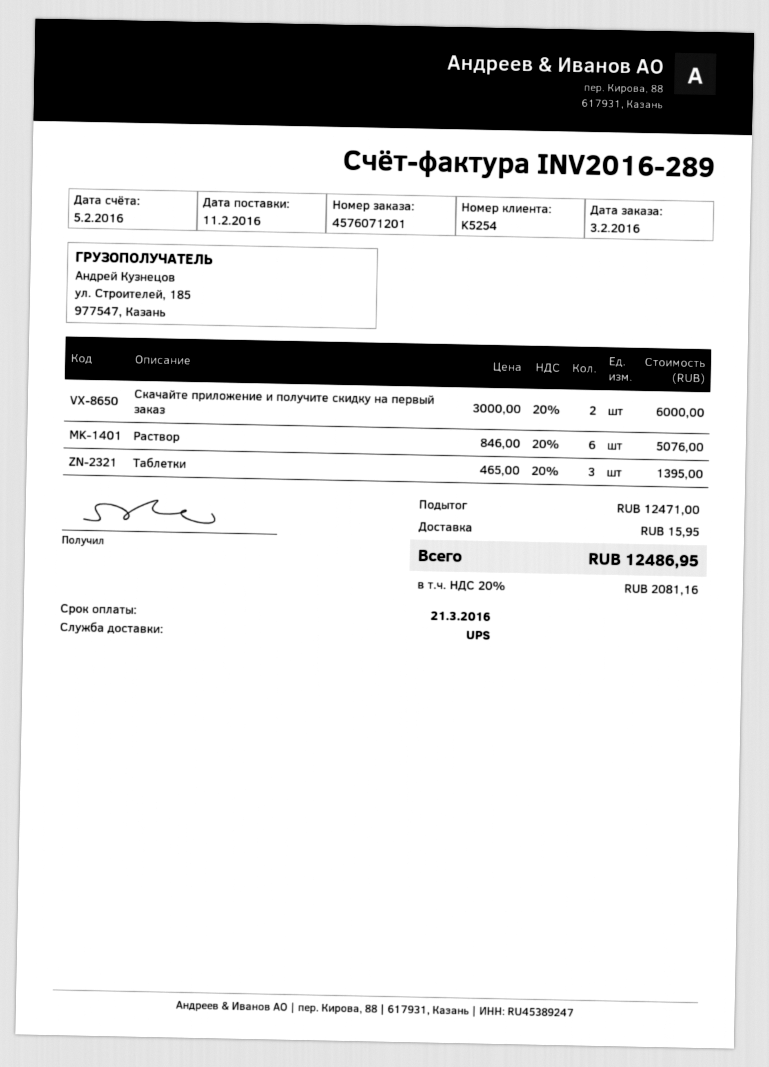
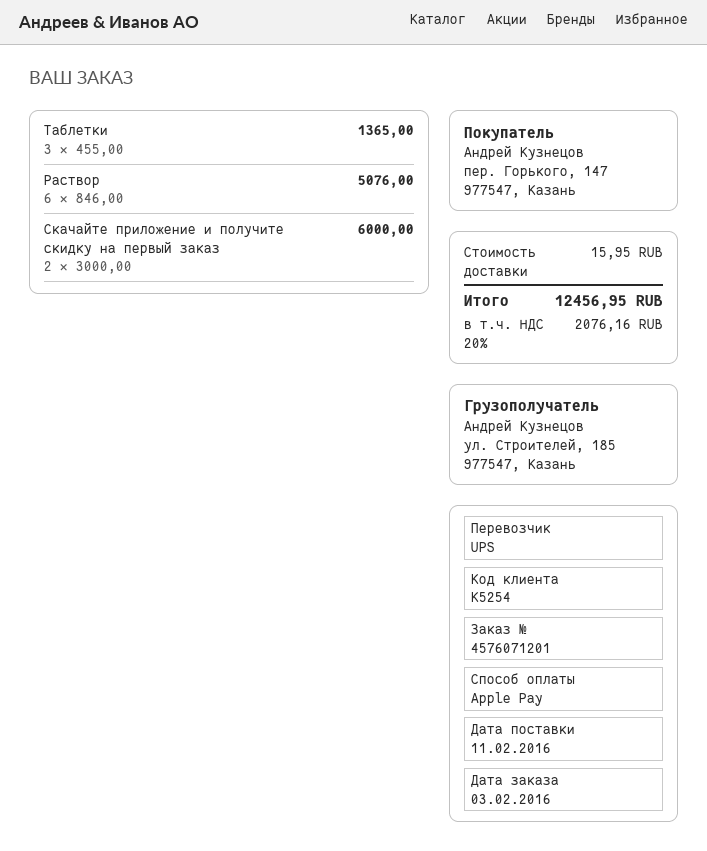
Таблетки: 3 x 465.00 = 1395.00 -> 3 x 455.00 = 1365.00
tax: 20% = 2081.16 -> 20% = 2076.16
total: 12486.95 -> 12456.95

